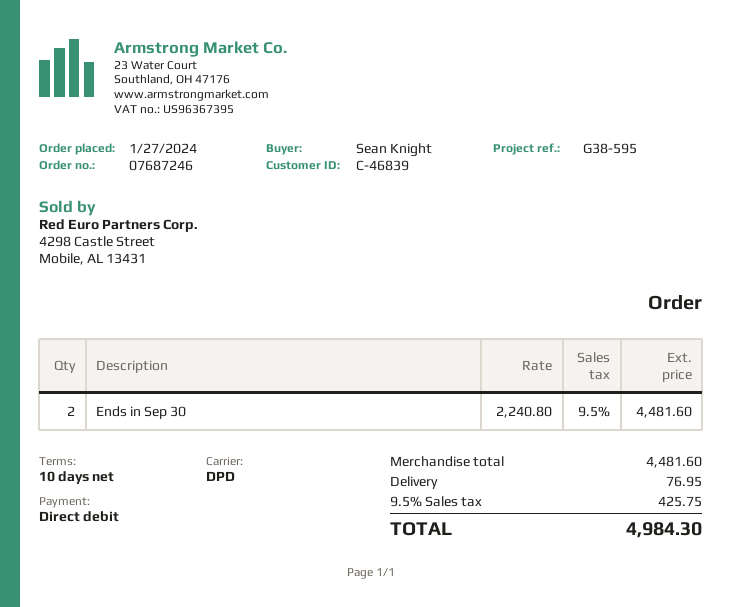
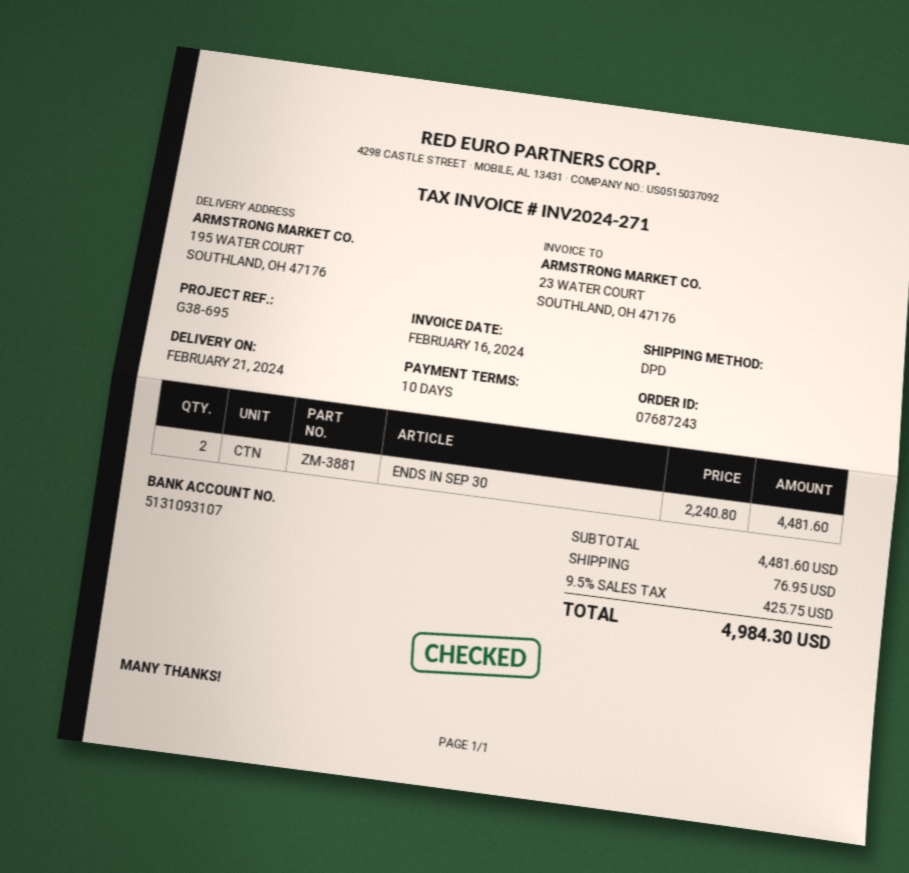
order number: 07687246 -> 07687243
reference: G38-595 -> G38-695

